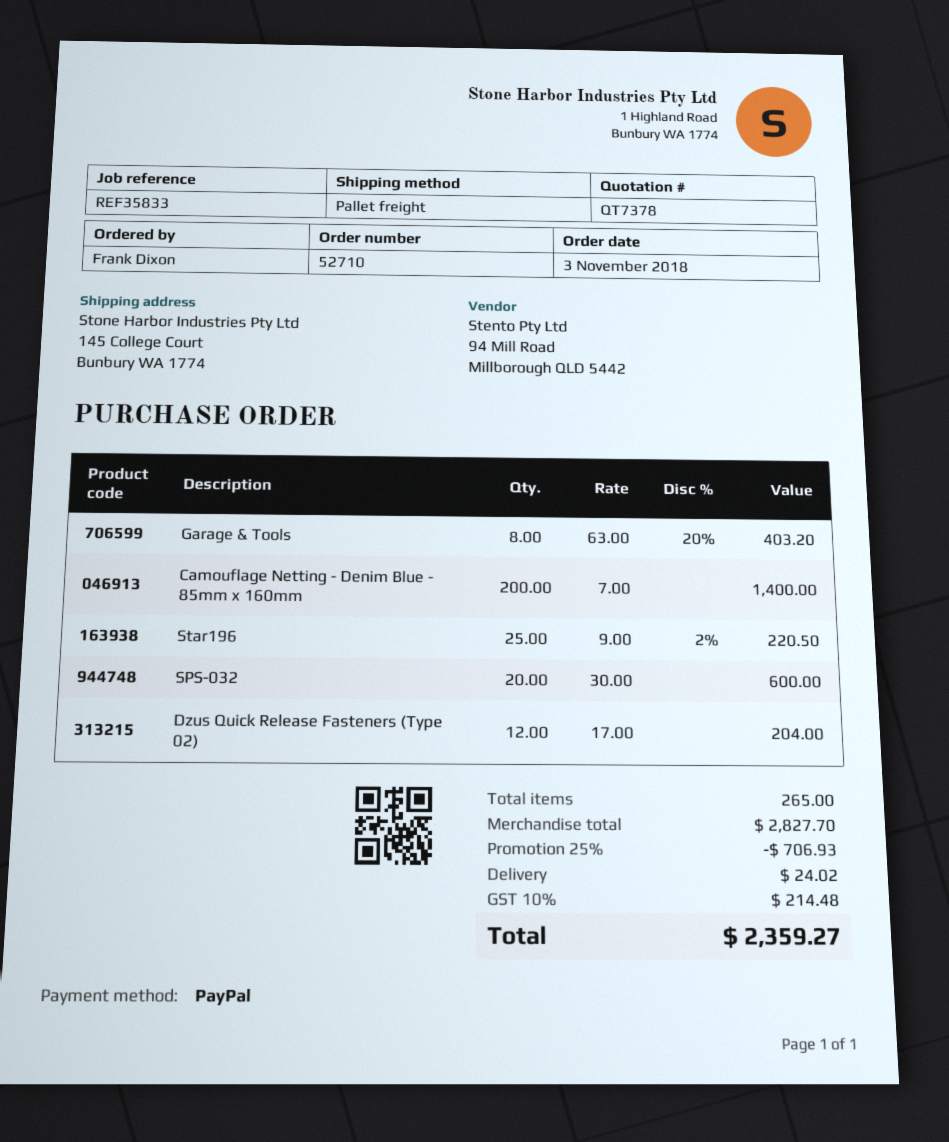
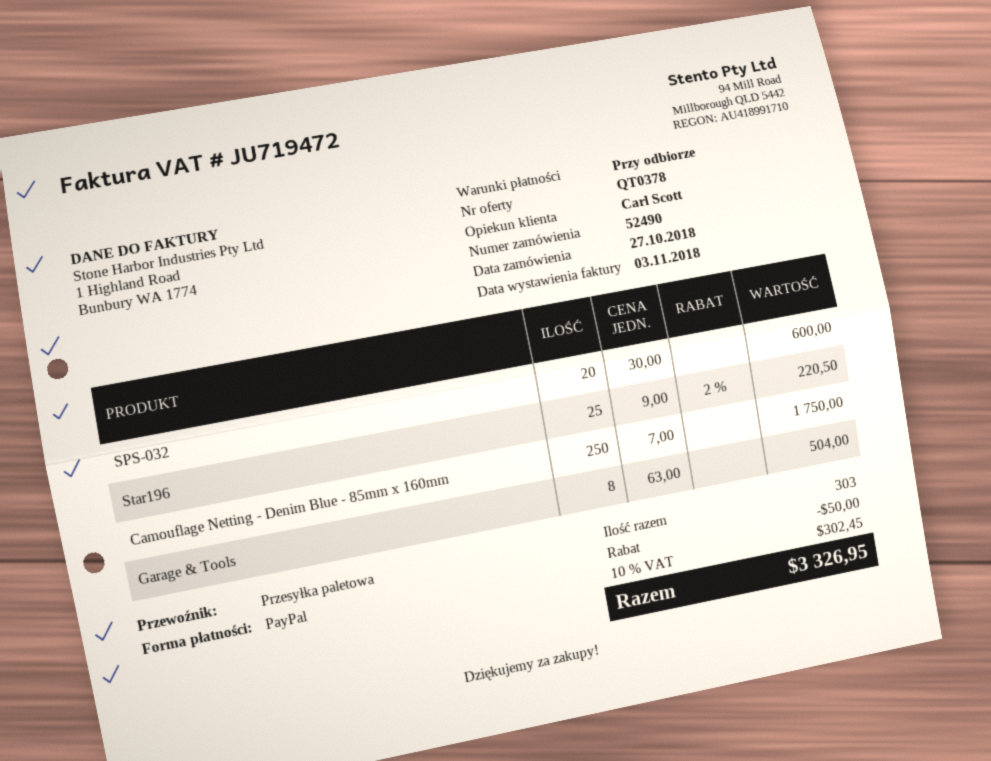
quote number: QT7378 -> QT0378
order number: 52710 -> 52490
order date: 2018-11-03 -> 2018-10-27
Garage & Tools: 8 x 63.00 - 20% = 403.20 -> 8 x 63.00 = 504.00
Camouflage Netting - Denim Blue - 85mm x 160mm: 200 x 7.00 = 1400.00 -> 250 x 7.00 = 1750.00
Dzus Quick Release Fasteners (Type 02): 12 x 17.00 = 204.00 -> none
total quantity: 265 -> 303
discount: 706.93 -> 50.00
shipping: 24.02 -> none
tax: 10% = 214.48 -> 10% = 302.45
total: 2359.27 -> 3326.95

